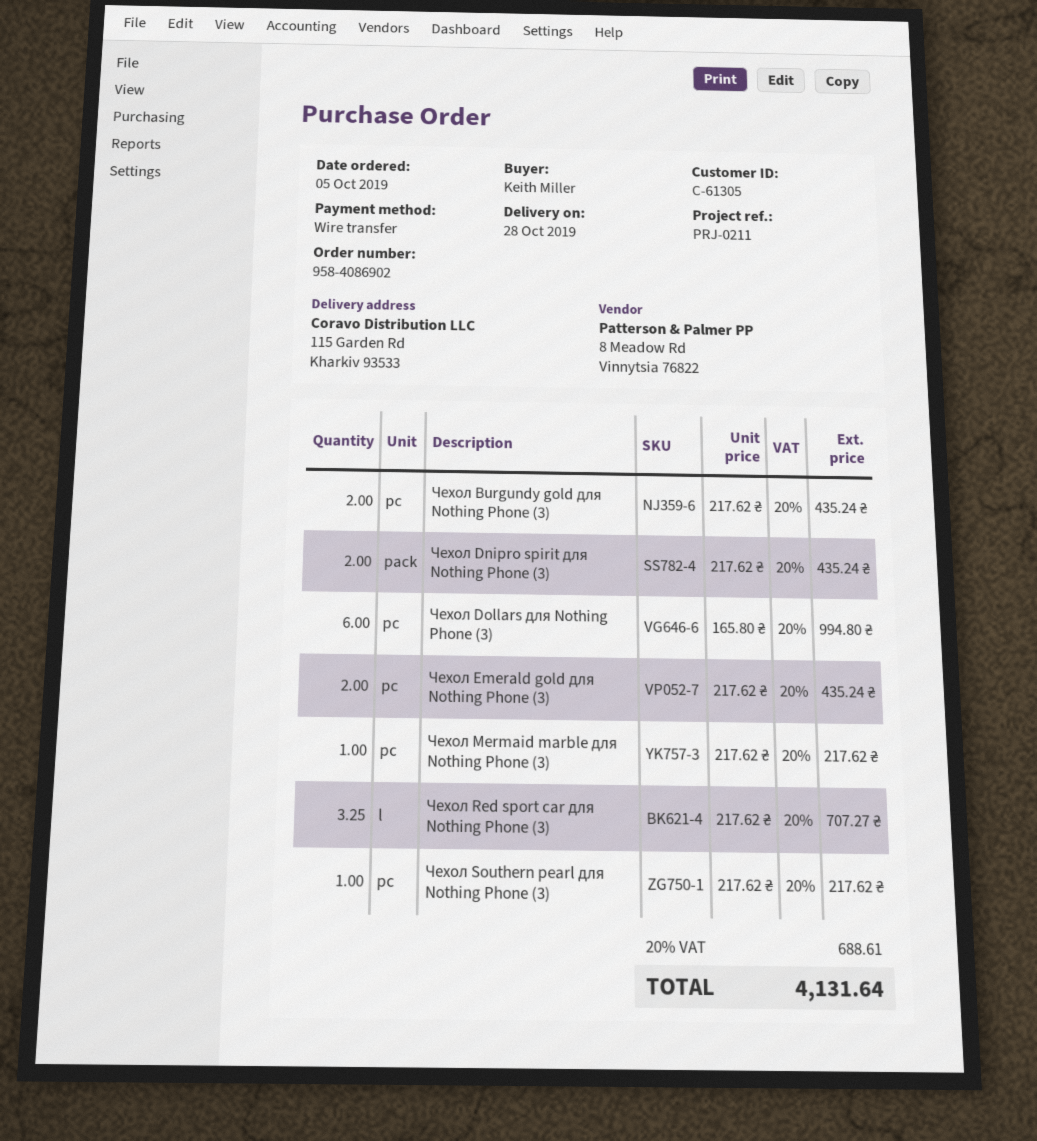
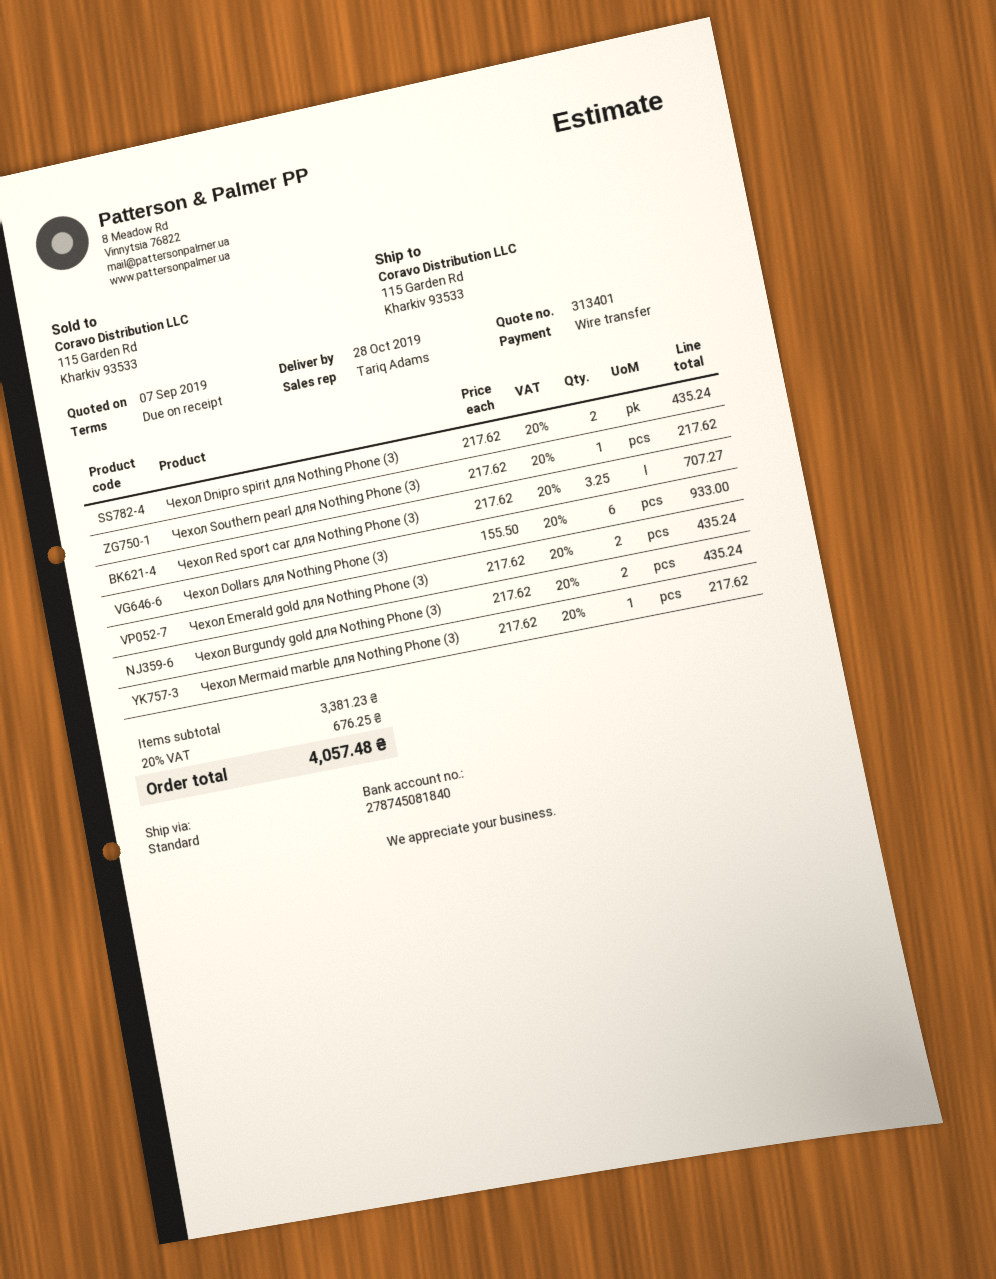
Чехол Dollars для Nothing Phone (3): 6 x 165.80 = 994.80 -> 6 x 155.50 = 933.00
tax: 20% = 688.61 -> 20% = 676.25
total: 4131.64 -> 4057.48

